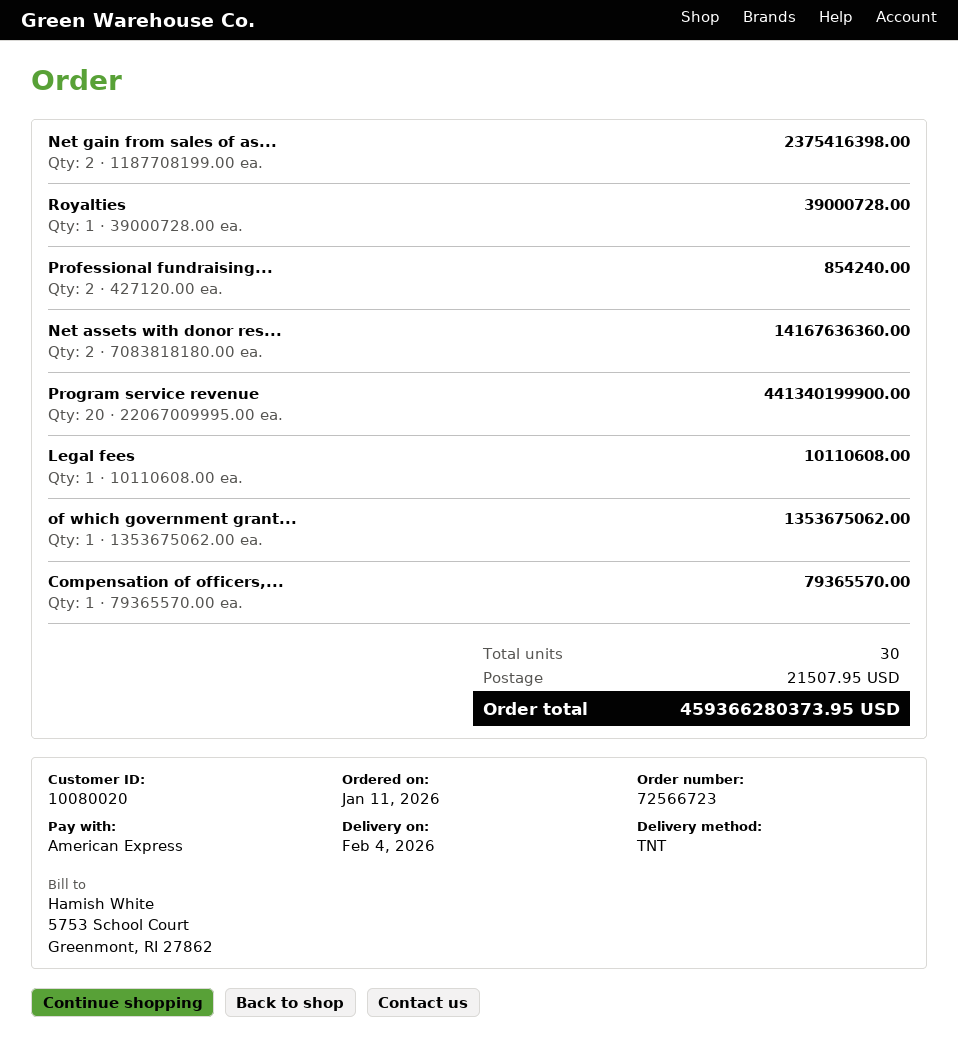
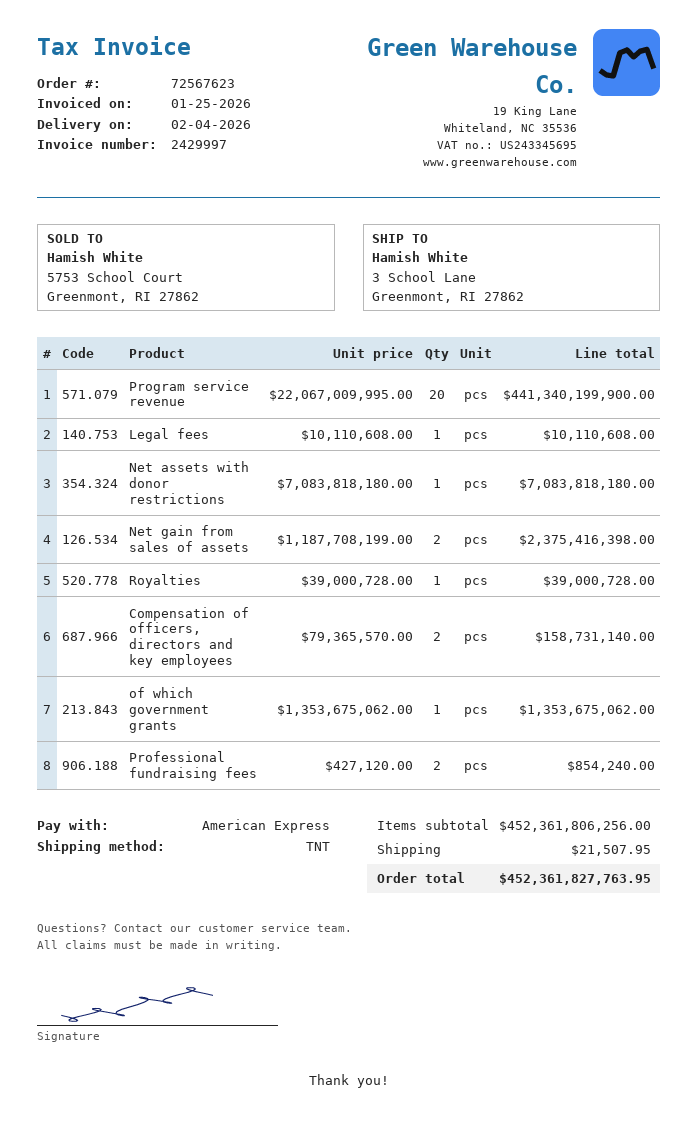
order number: 72566723 -> 72567623
Net assets with donor res...: 2 x 7083818180.00 = 14167636360.00 -> 1 x 7083818180.00 = 7083818180.00
Compensation of officers,...: 1 x 79365570.00 = 79365570.00 -> 2 x 79365570.00 = 158731140.00
total: 459366280373.95 -> 452361827763.95

